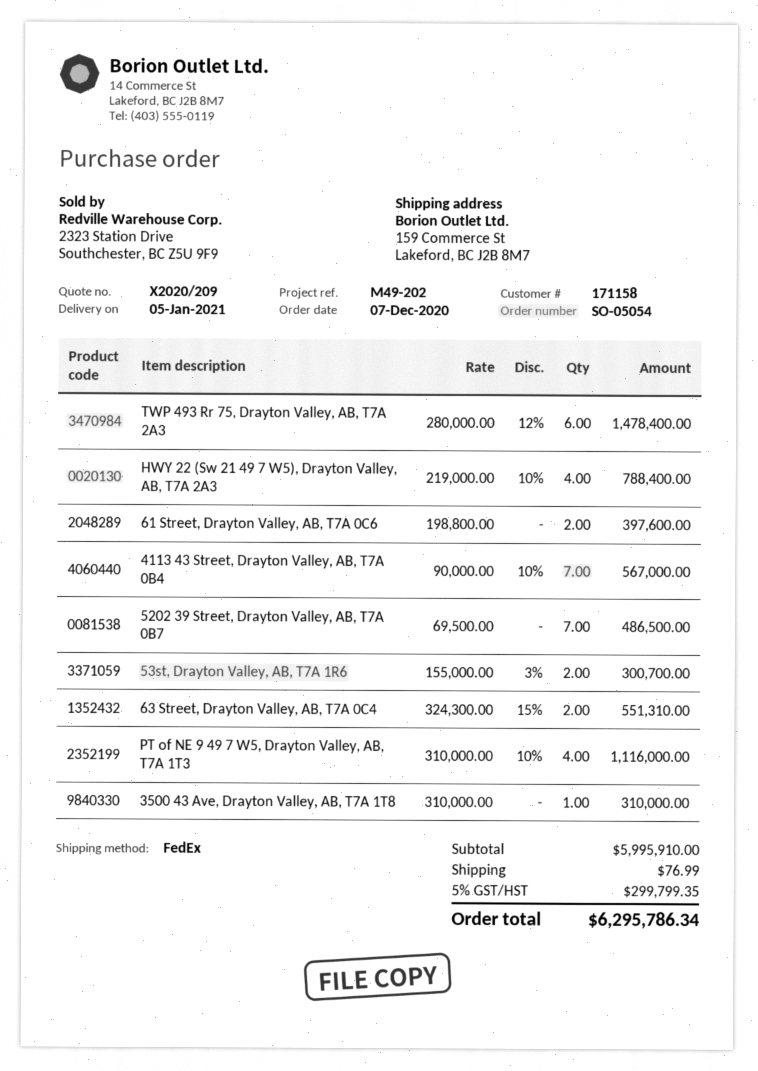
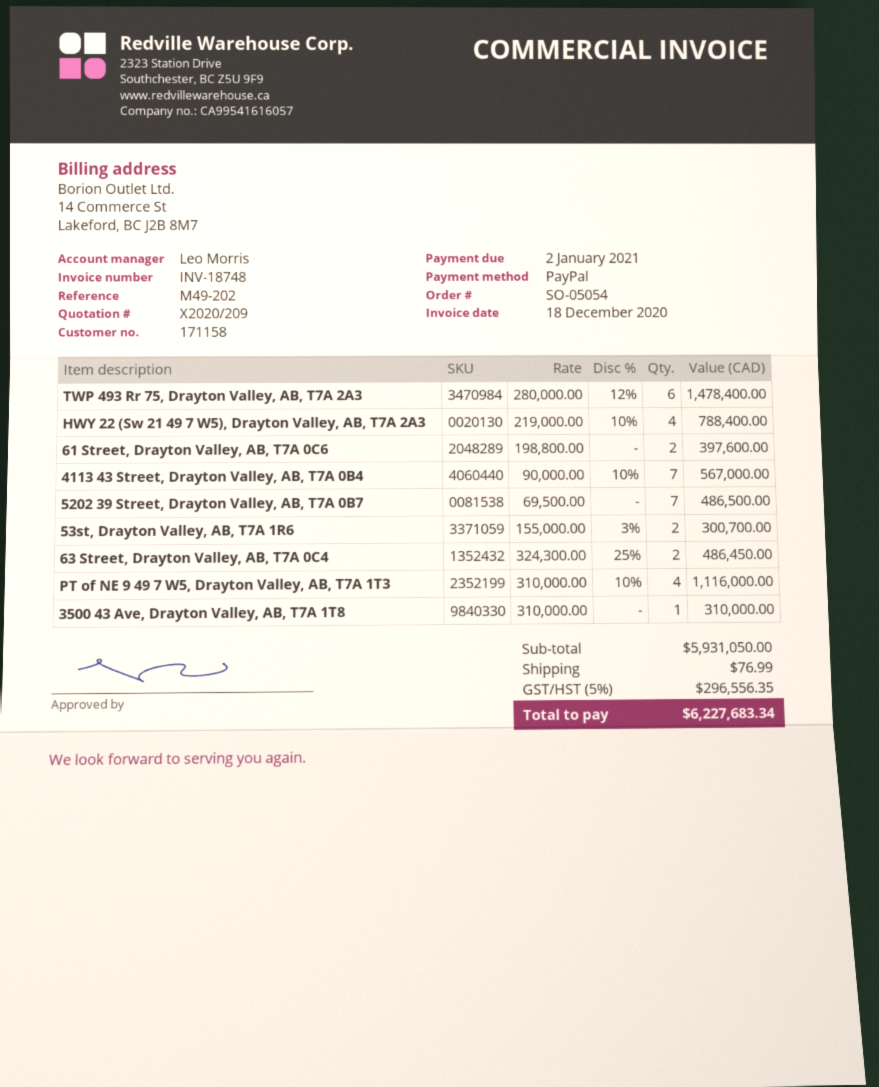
63 Street, Drayton Valley, AB, T7A 0C4: 2 x 324300.00 - 15% = 551310.00 -> 2 x 324300.00 - 25% = 486450.00
subtotal: 5995910.00 -> 5931050.00
tax: 5% = 299799.35 -> 5% = 296556.35
total: 6295786.34 -> 6227683.34

